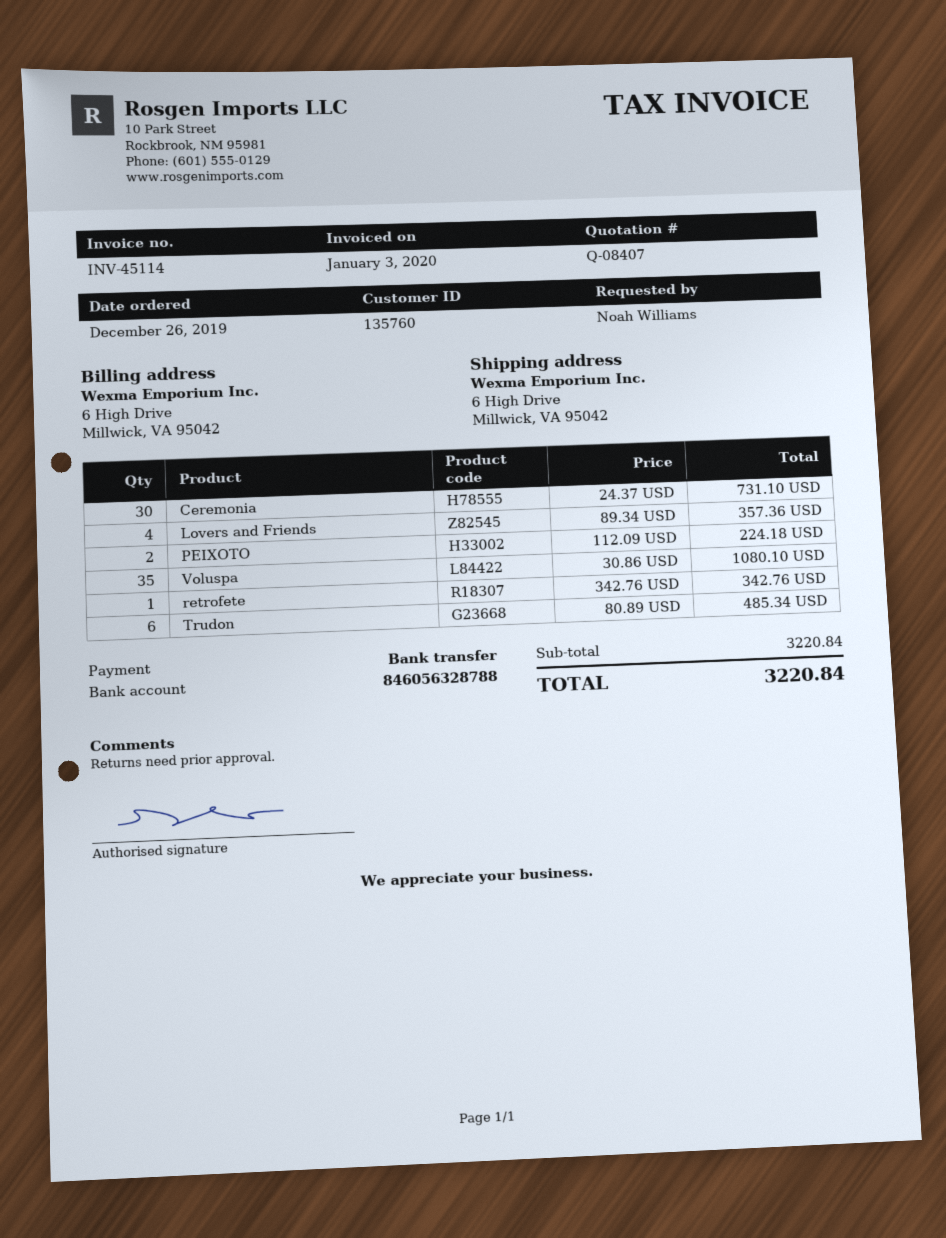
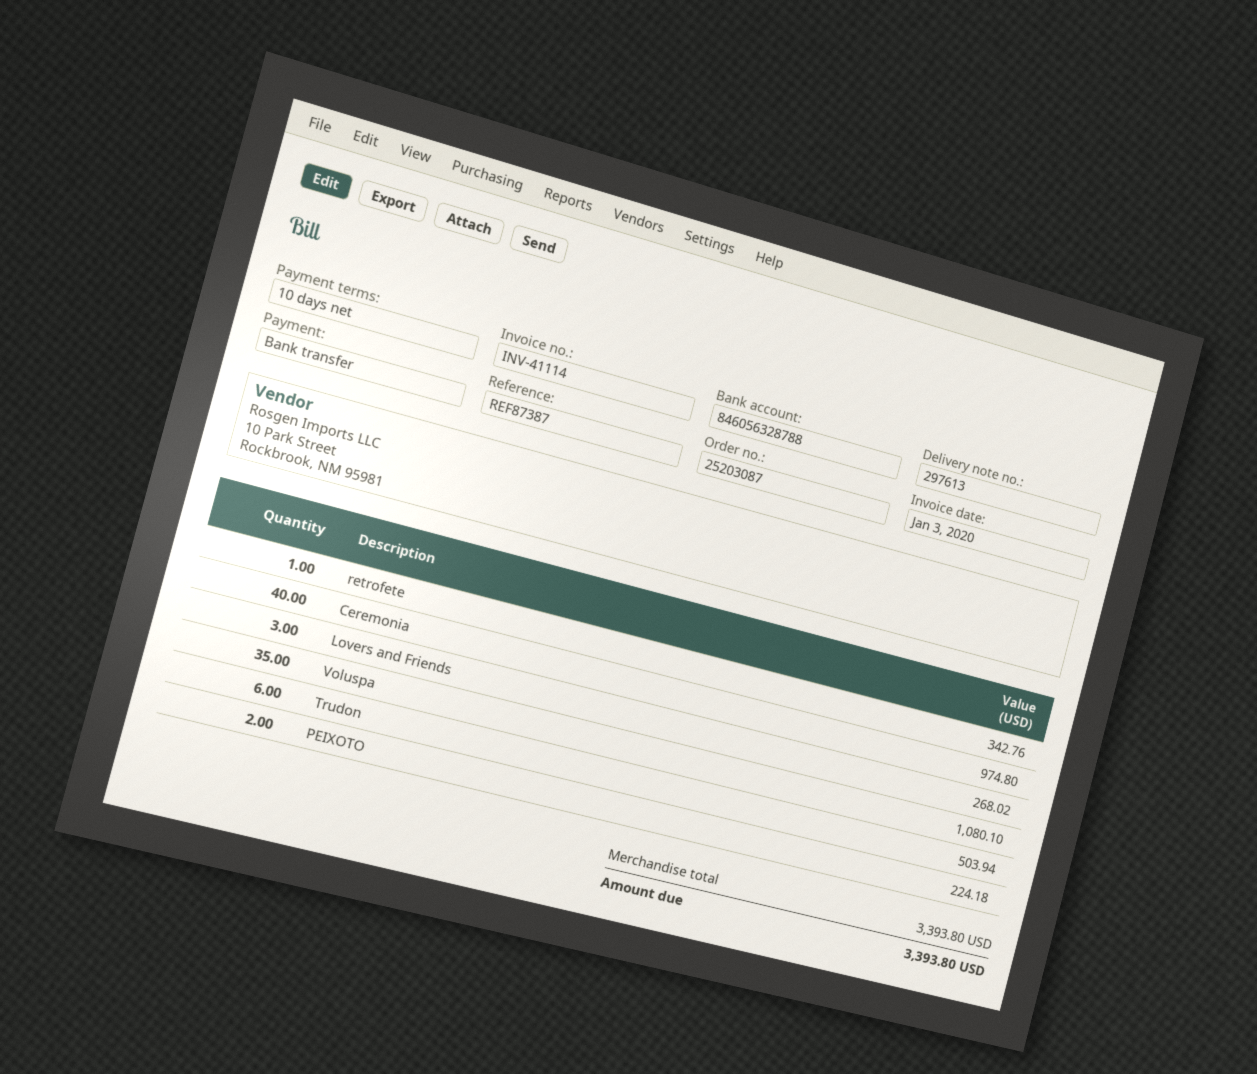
invoice number: INV-45114 -> INV-41114
Ceremonia: 30 for 731.10 -> 40 for 974.80
Lovers and Friends: 4 for 357.36 -> 3 for 268.02
Trudon: 6 for 485.34 -> 6 for 503.94
subtotal: 3220.84 -> 3393.80
total: 3220.84 -> 3393.80

